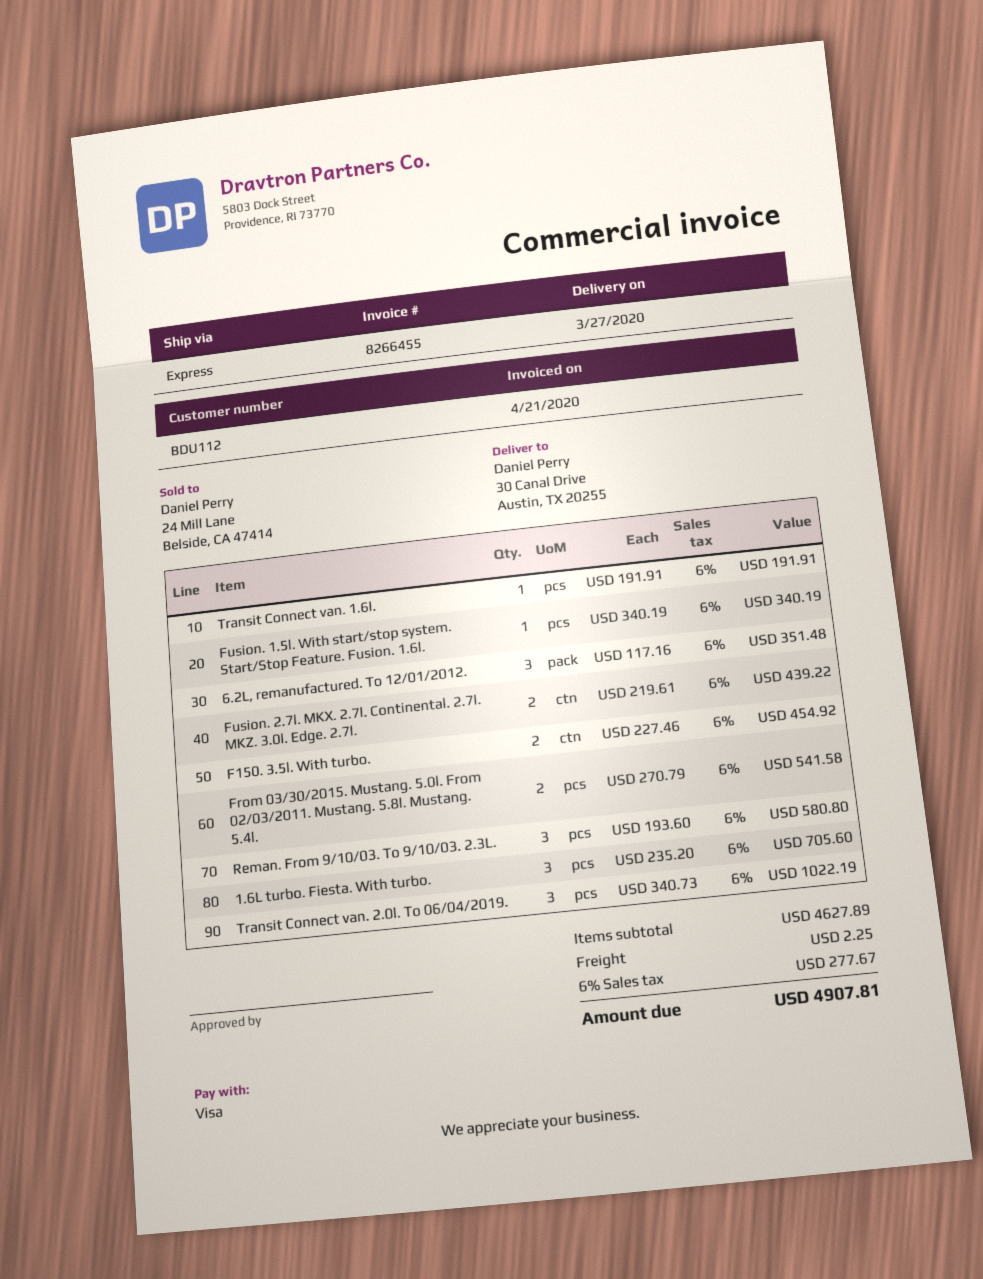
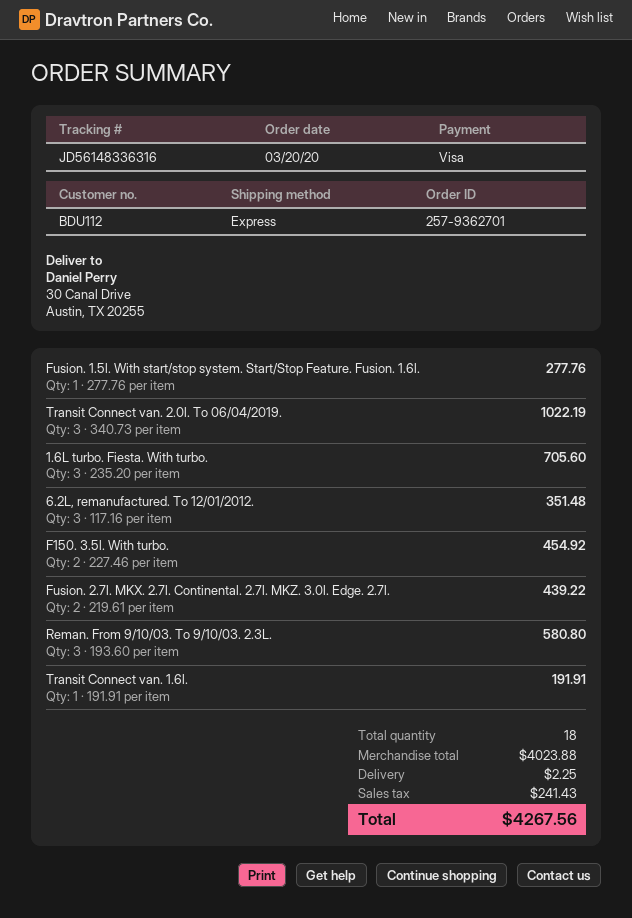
Fusion. 1.5l. With start/stop system. Start/Stop Feature. Fusion. 1.6l.: 1 x 340.19 = 340.19 -> 1 x 277.76 = 277.76
From 03/30/2015. Mustang. 5.0l. From 02/03/2011. Mustang. 5.8l. Mustang. 5.4l.: 2 x 270.79 = 541.58 -> none
subtotal: 4627.89 -> 4023.88
tax: 277.67 -> 241.43
total: 4907.81 -> 4267.56

